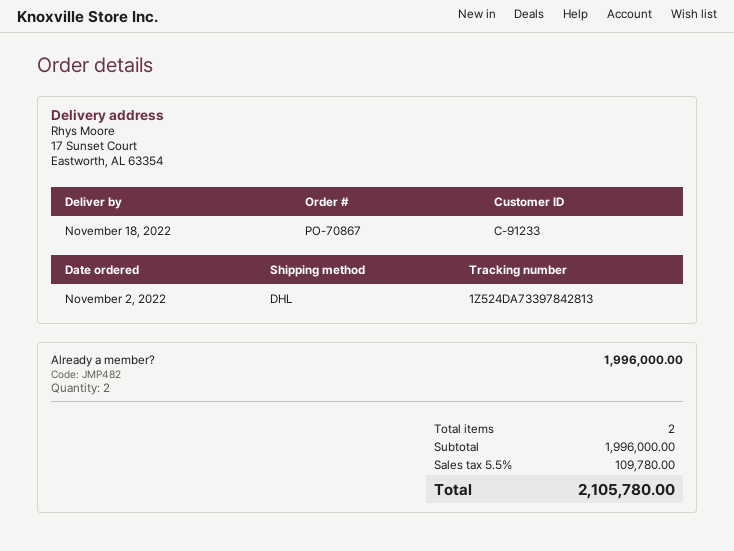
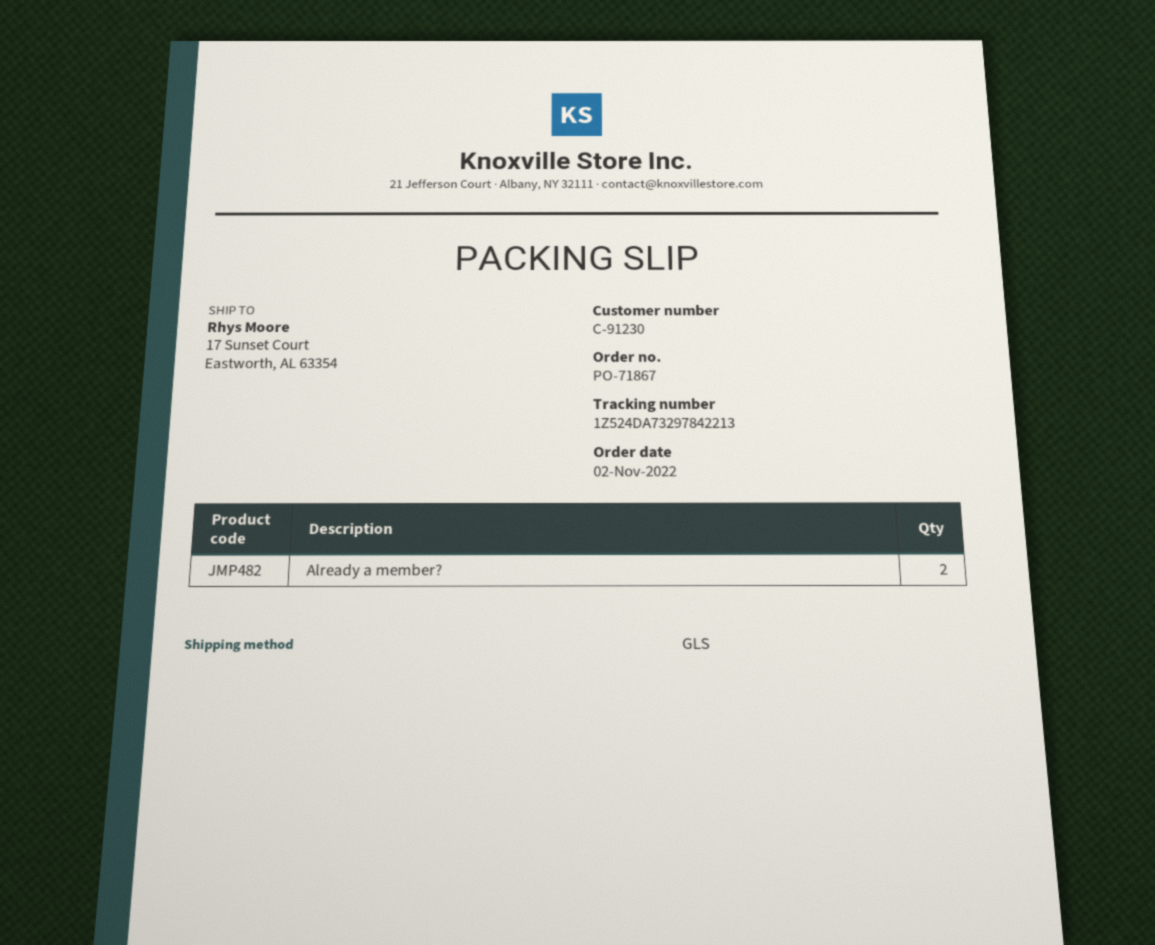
order number: PO-70867 -> PO-71867
customer number: C-91233 -> C-91230
shipping method: DHL -> GLS
tracking number: 1Z524DA73397842813 -> 1Z524DA73297842213

